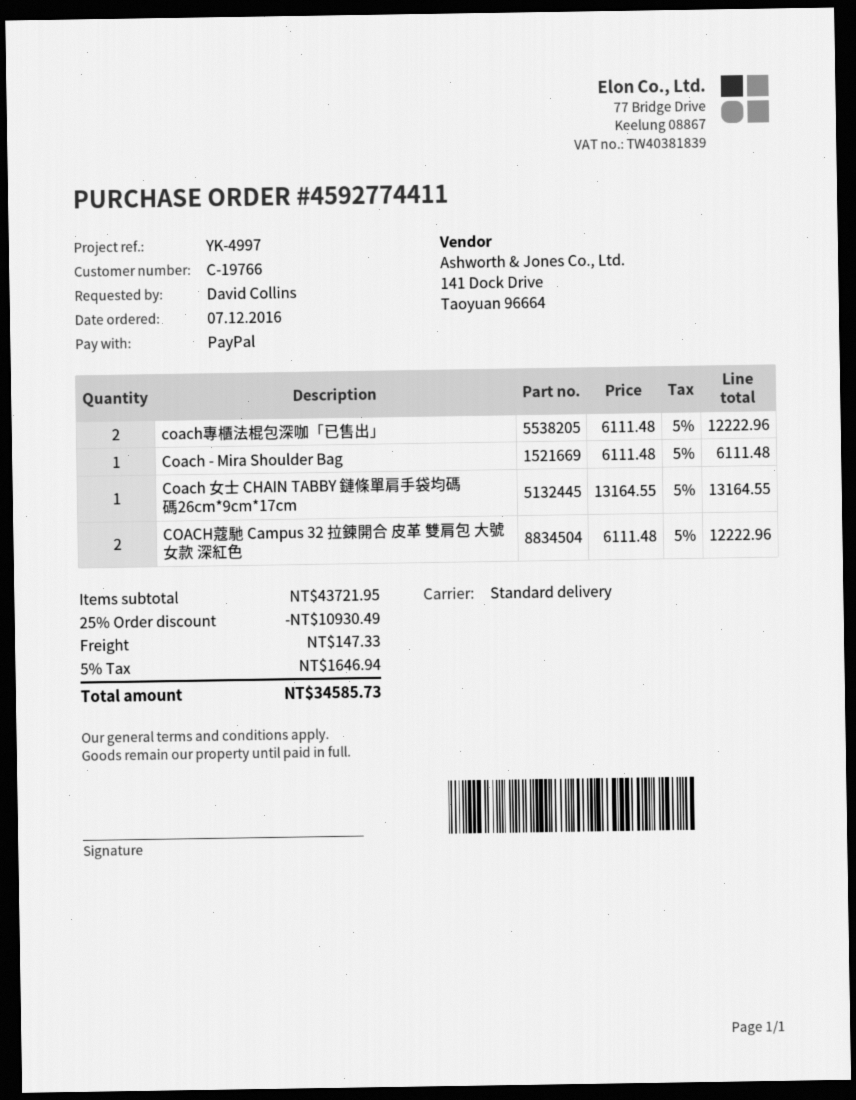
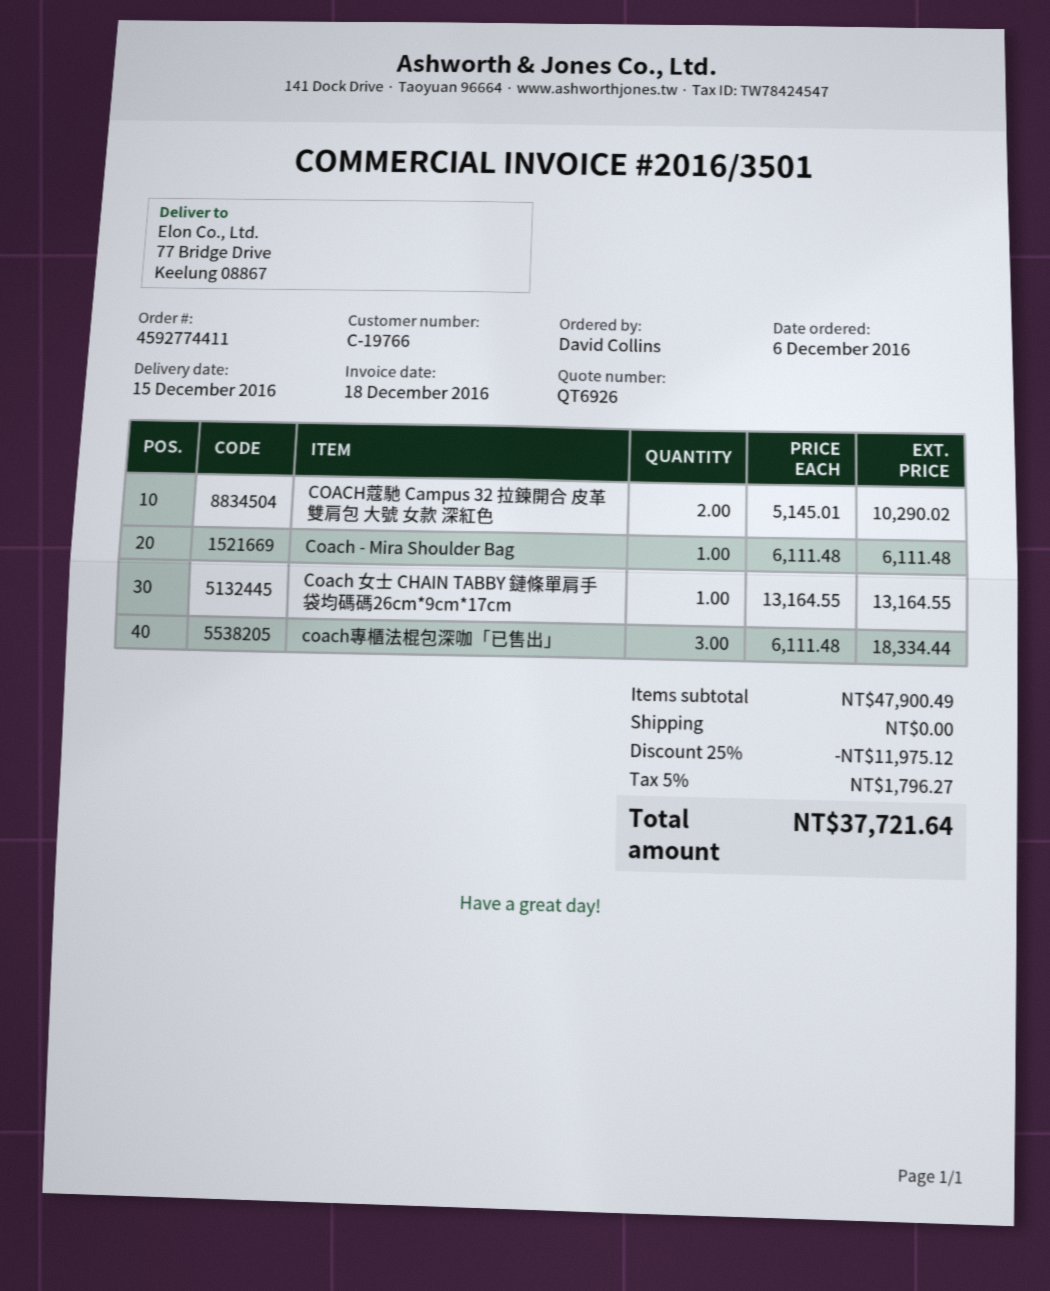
order date: 2016-12-07 -> 2016-12-06
coach專櫃法棍包深咖「已售出」: 2 x 6111.48 = 12222.96 -> 3 x 6111.48 = 18334.44
COACH蔻馳 Campus 32 拉鍊開合 皮革 雙肩包 大號 女款 深紅色: 2 x 6111.48 = 12222.96 -> 2 x 5145.01 = 10290.02
subtotal: 43721.95 -> 47900.49
discount: 25% = 10930.49 -> 25% = 11975.12
shipping: 147.33 -> 0.00
tax: 5% = 1646.94 -> 5% = 1796.27
total: 34585.73 -> 37721.64

